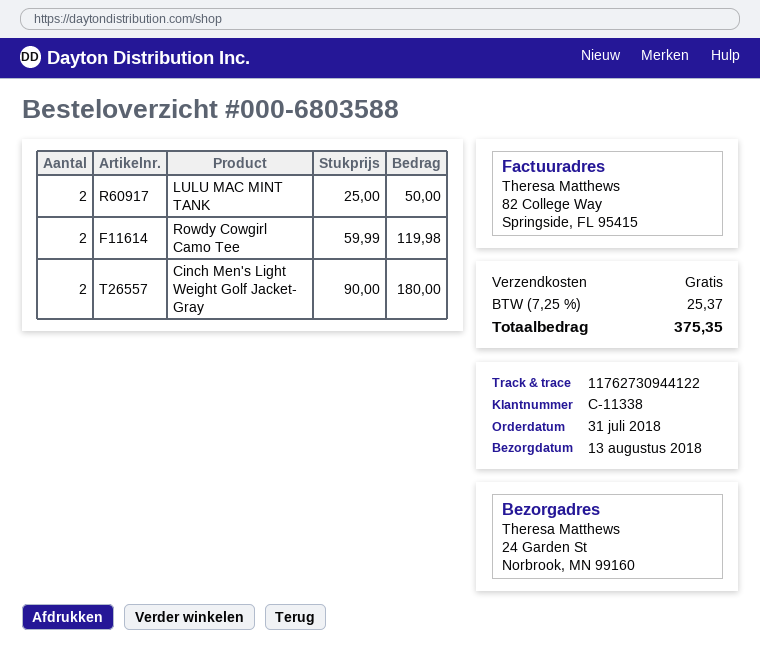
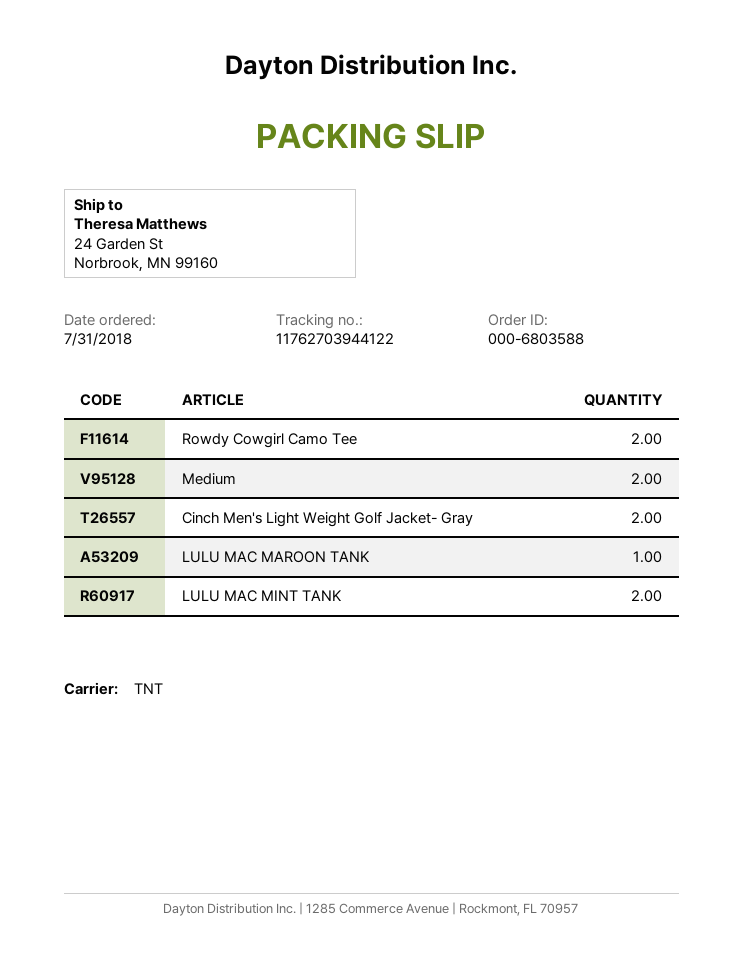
tracking number: 11762730944122 -> 11762703944122
Medium: none -> 2
LULU MAC MAROON TANK: none -> 1

